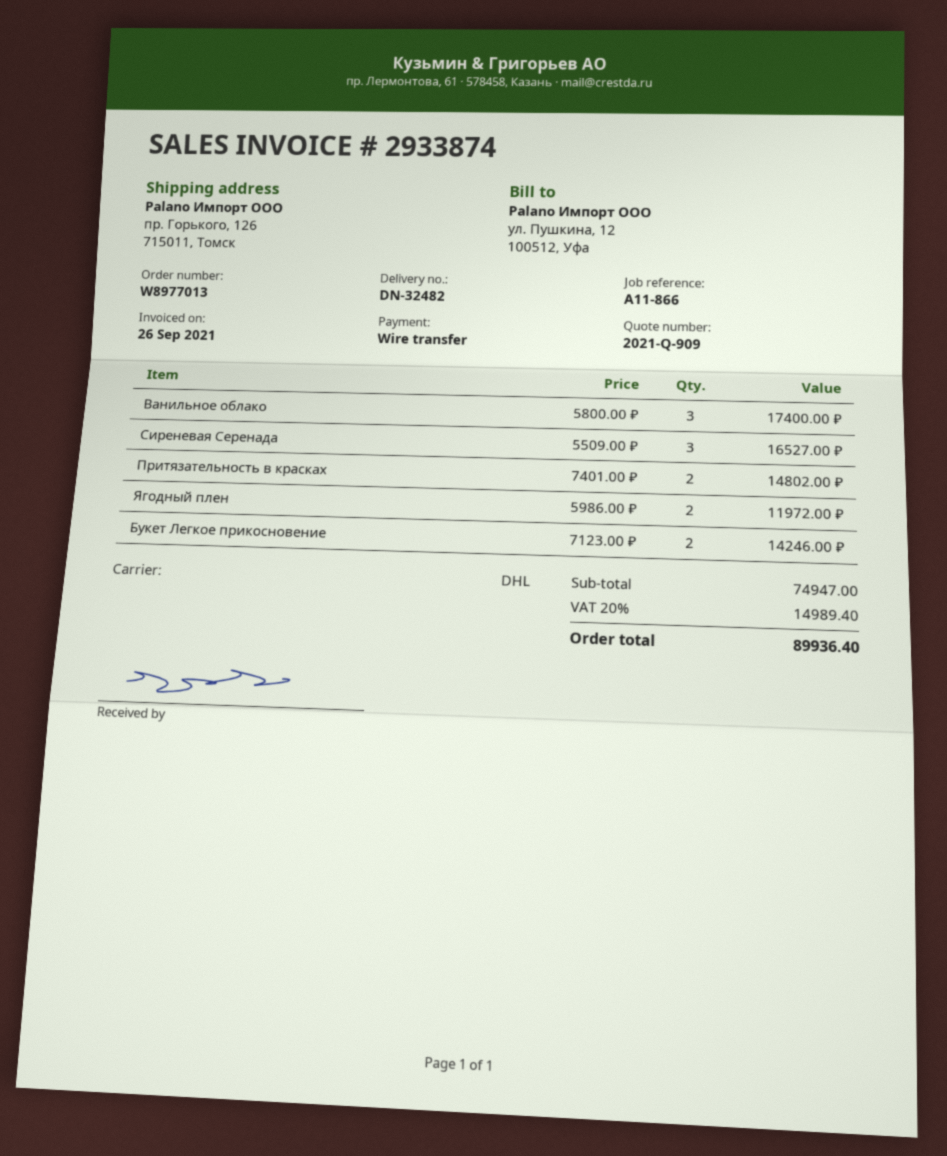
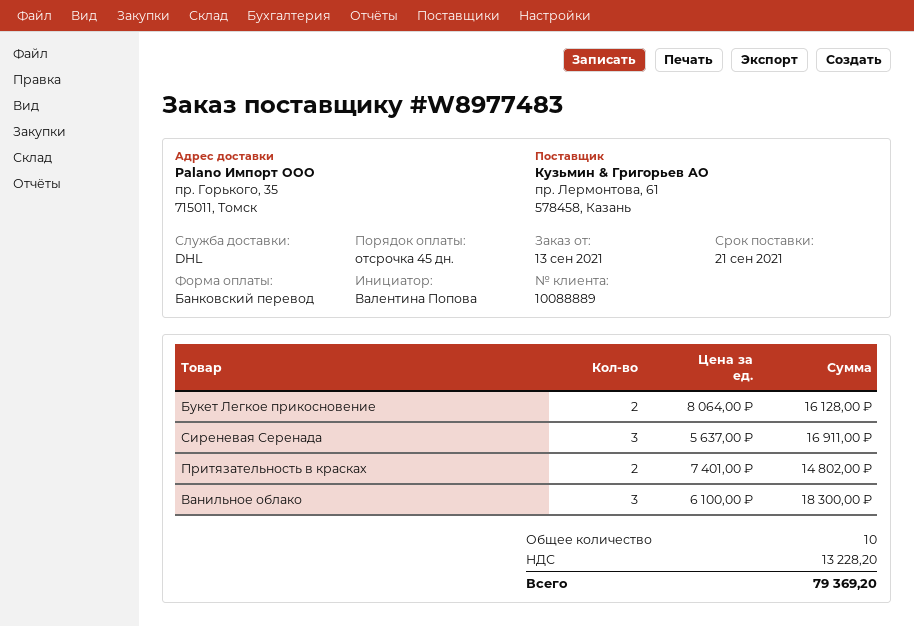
order number: W8977013 -> W8977483
ship to: пр. Горького, 126, 715011, Томск -> пр. Горького, 35, 715011, Томск
Ванильное облако: 3 x 5800.00 = 17400.00 -> 3 x 6100.00 = 18300.00
Сиреневая Серенада: 3 x 5509.00 = 16527.00 -> 3 x 5637.00 = 16911.00
Ягодный плен: 2 x 5986.00 = 11972.00 -> none
Букет Легкое прикосновение: 2 x 7123.00 = 14246.00 -> 2 x 8064.00 = 16128.00
tax: 14989.40 -> 13228.20
total: 89936.40 -> 79369.20

